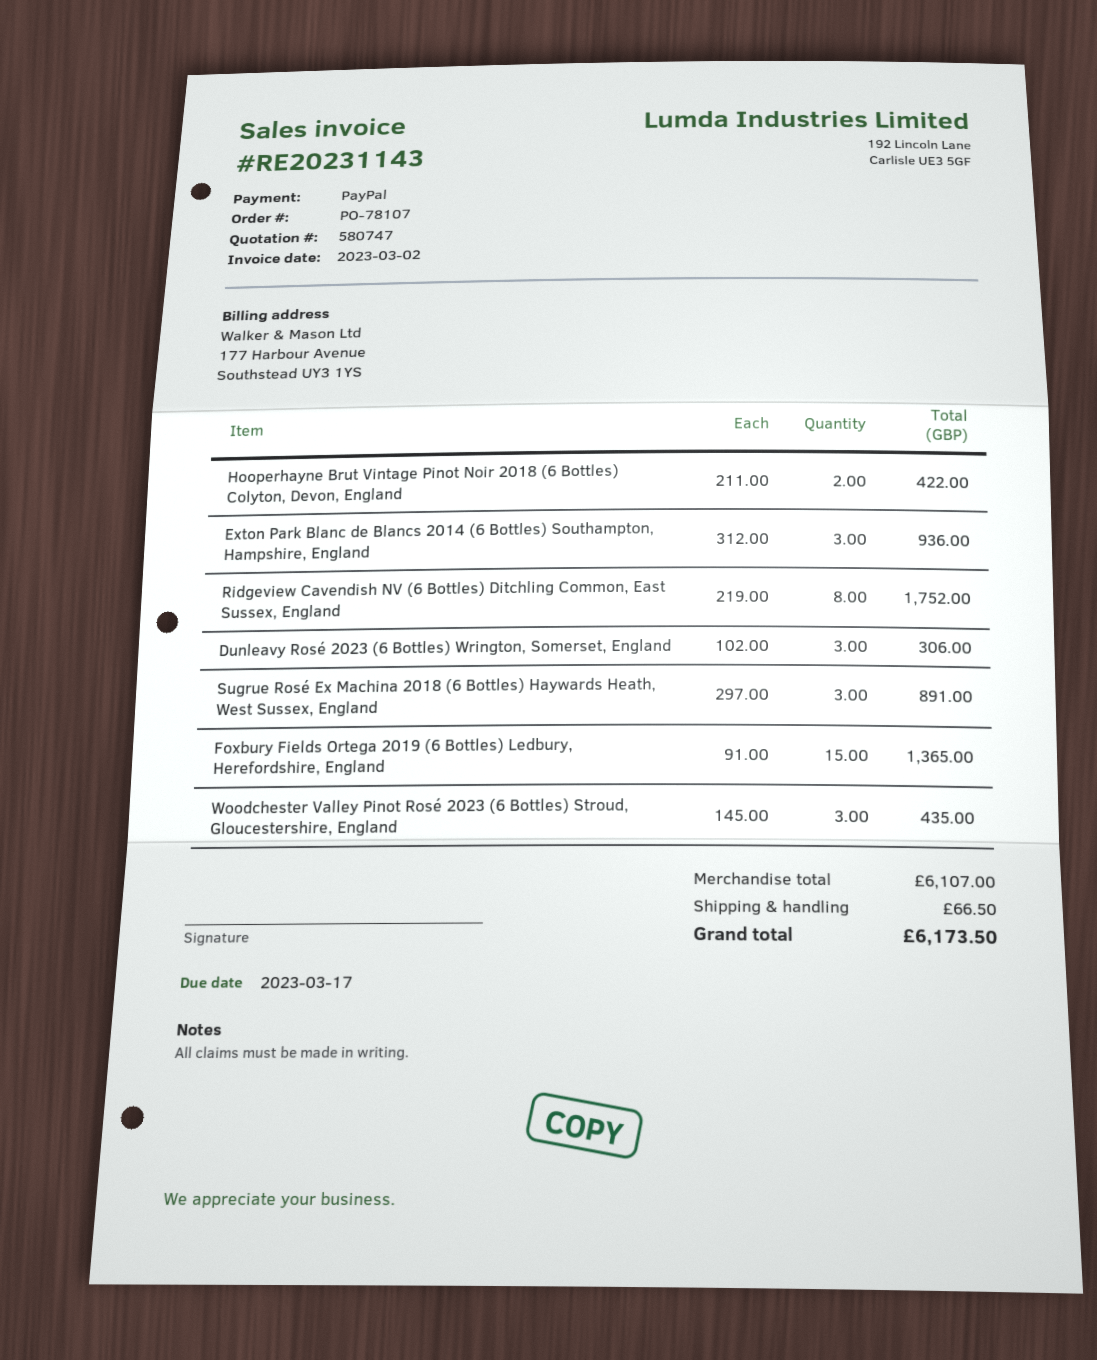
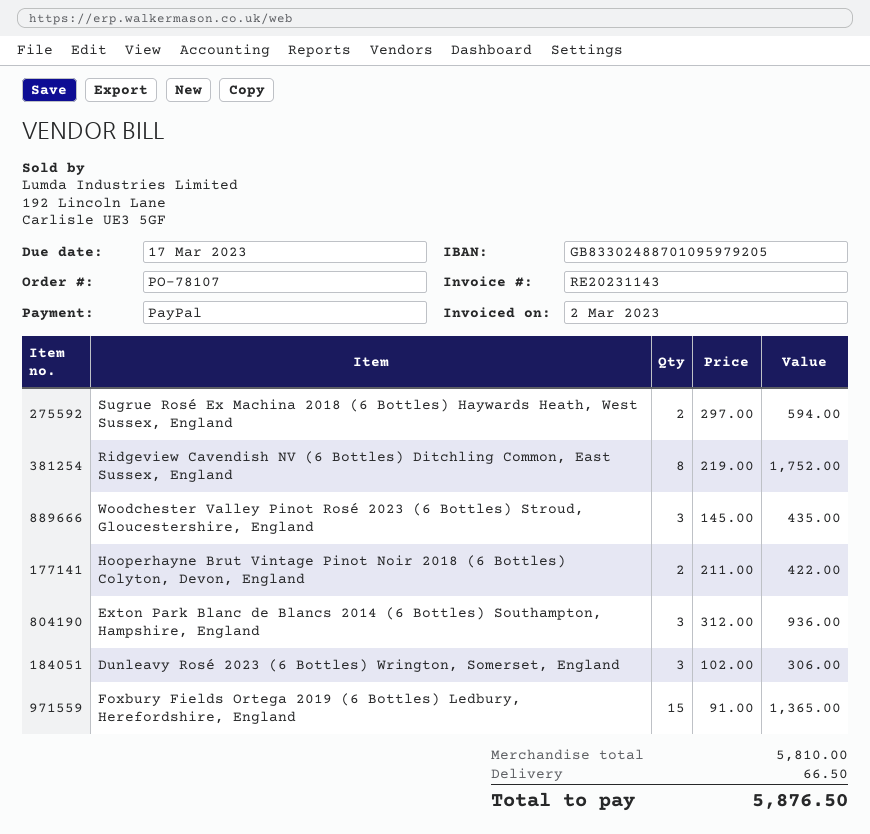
Sugrue Rosé Ex Machina 2018 (6 Bottles) Haywards Heath, West Sussex, England: 3 x 297.00 = 891.00 -> 2 x 297.00 = 594.00
subtotal: 6107.00 -> 5810.00
total: 6173.50 -> 5876.50

